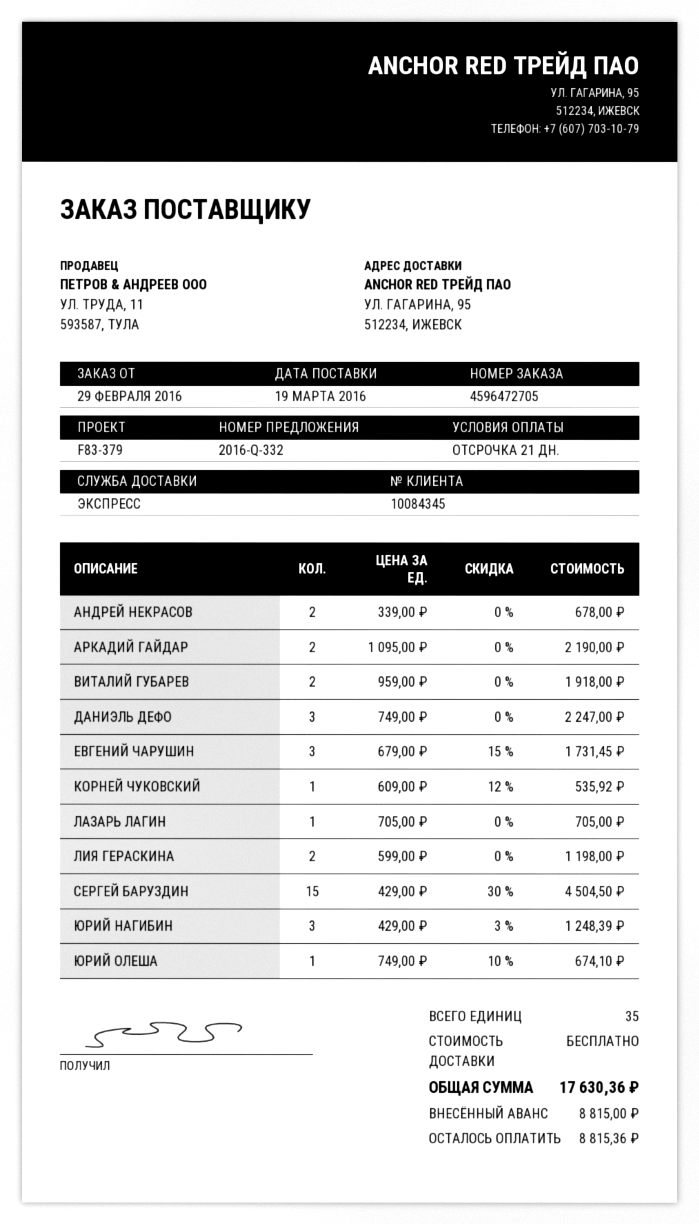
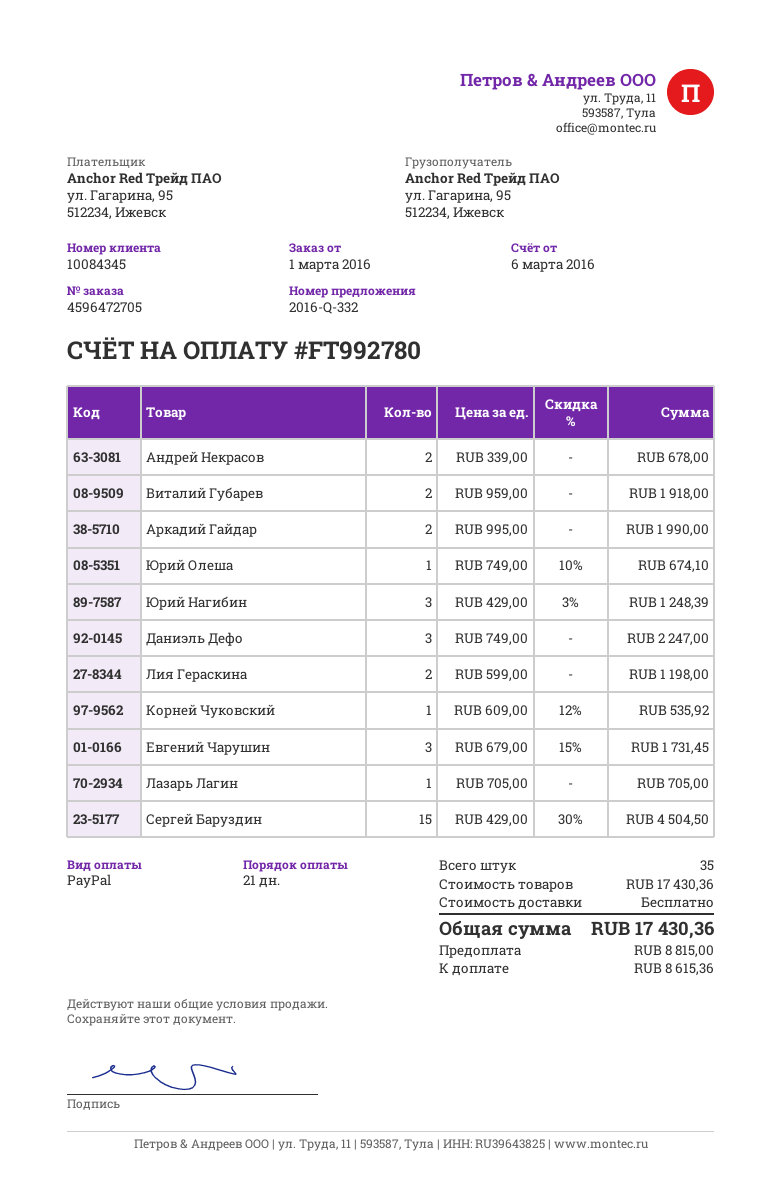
order date: 2016-02-29 -> 2016-03-01
АРКАДИЙ ГАЙДАР: 2 x 1095.00 = 2190.00 -> 2 x 995.00 = 1990.00
total: 17630.36 -> 17430.36
balance: 8815.36 -> 8615.36

